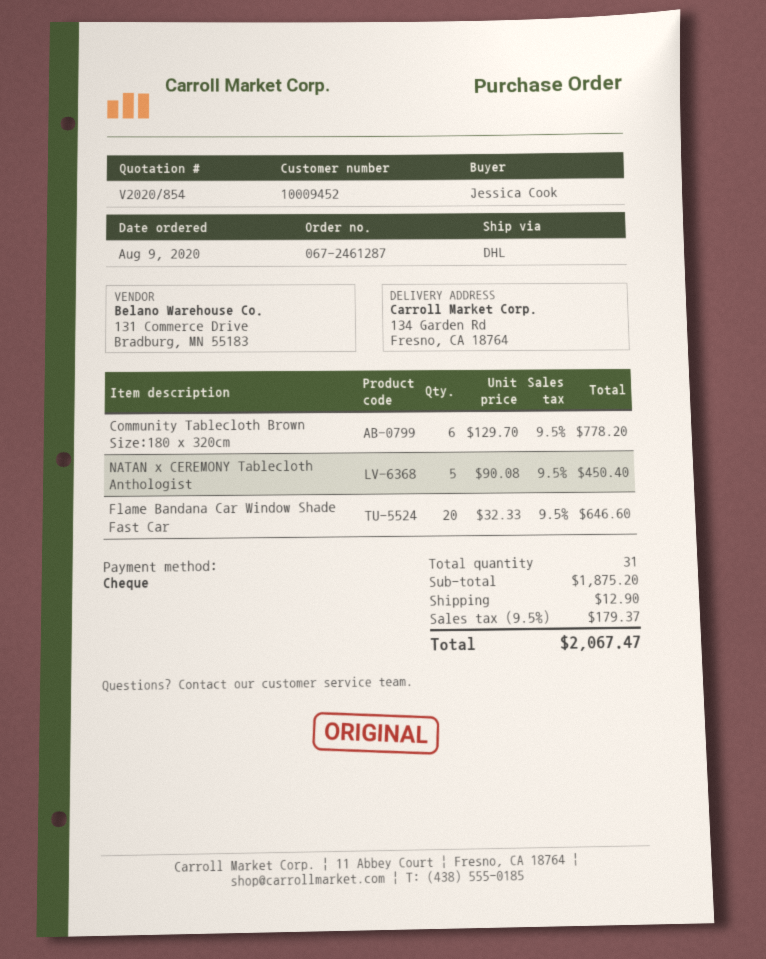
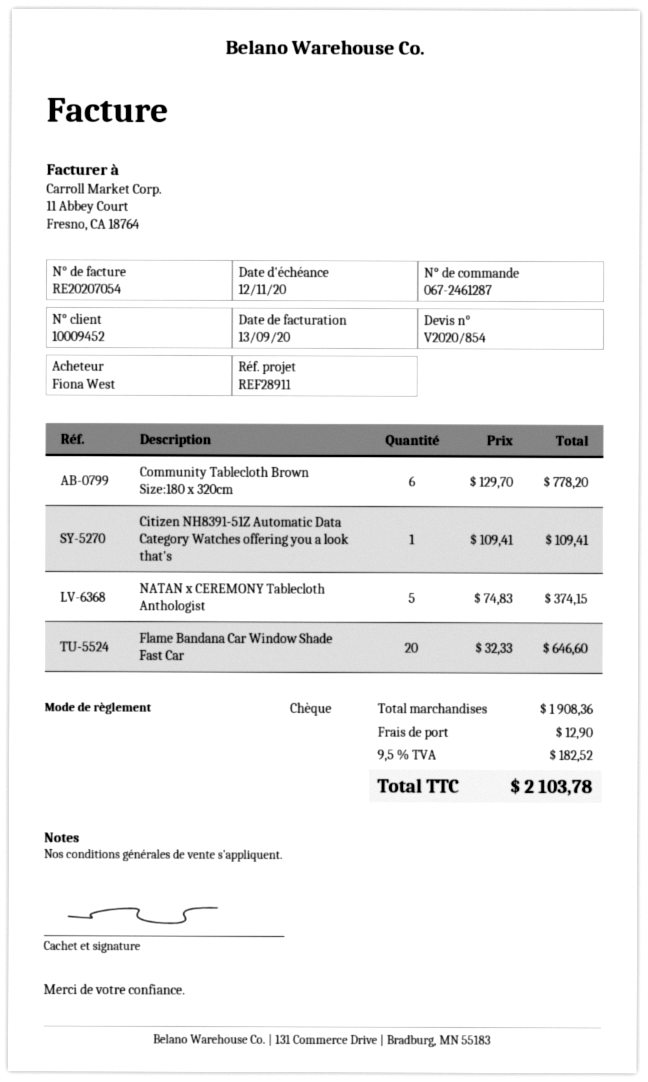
ordered by: Jessica Cook -> Fiona West
NATAN x CEREMONY Tablecloth Anthologist: 5 x 90.08 = 450.40 -> 5 x 74.83 = 374.15
Citizen NH8391-51Z Automatic Data Category Watches offering you a look that's: none -> 1 x 109.41 = 109.41
subtotal: 1875.20 -> 1908.36
tax: 9.5% = 179.37 -> 9.5% = 182.52
total: 2067.47 -> 2103.78

